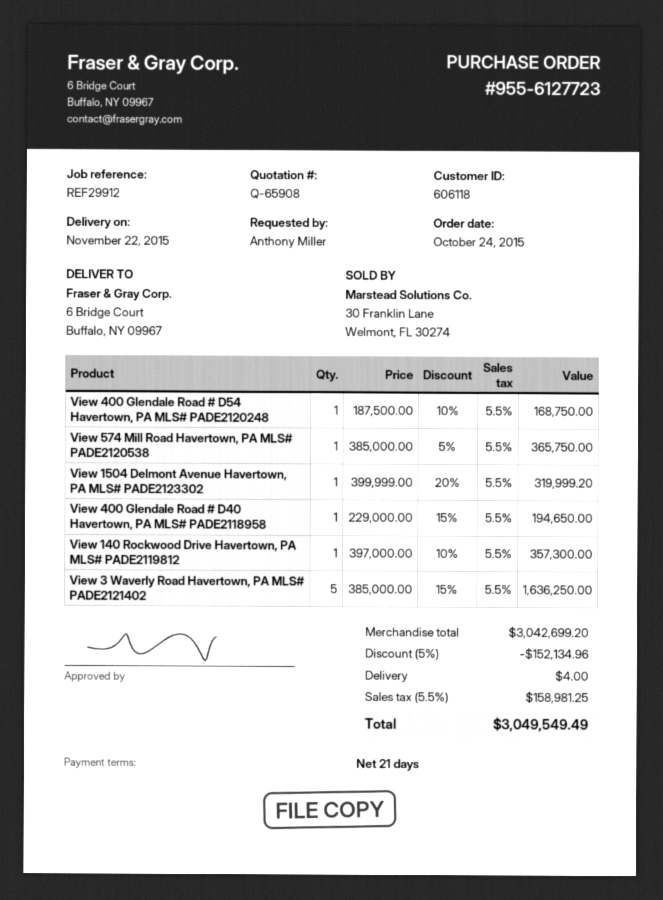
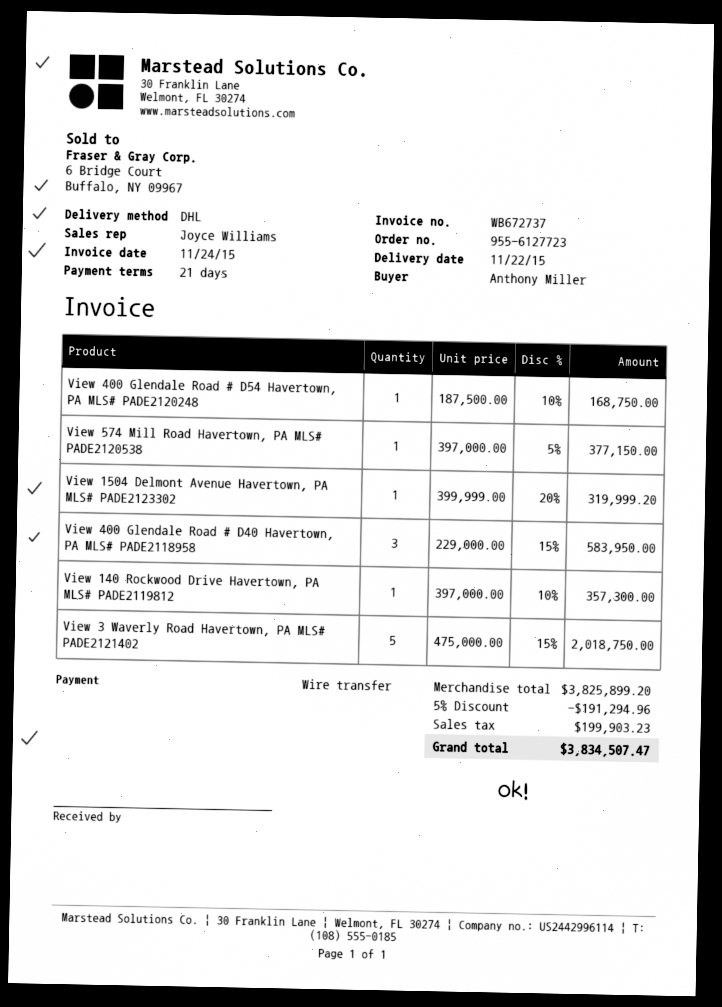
View 574 Mill Road Havertown, PA MLS# PADE2120538: 1 x 385000.00 - 5% = 365750.00 -> 1 x 397000.00 - 5% = 377150.00
View 400 Glendale Road # D40 Havertown, PA MLS# PADE2118958: 1 x 229000.00 - 15% = 194650.00 -> 3 x 229000.00 - 15% = 583950.00
View 3 Waverly Road Havertown, PA MLS# PADE2121402: 5 x 385000.00 - 15% = 1636250.00 -> 5 x 475000.00 - 15% = 2018750.00
subtotal: 3042699.20 -> 3825899.20
discount: 5% = 152134.96 -> 5% = 191294.96
shipping: 4.00 -> none
tax: 158981.25 -> 199903.23
total: 3049549.49 -> 3834507.47

